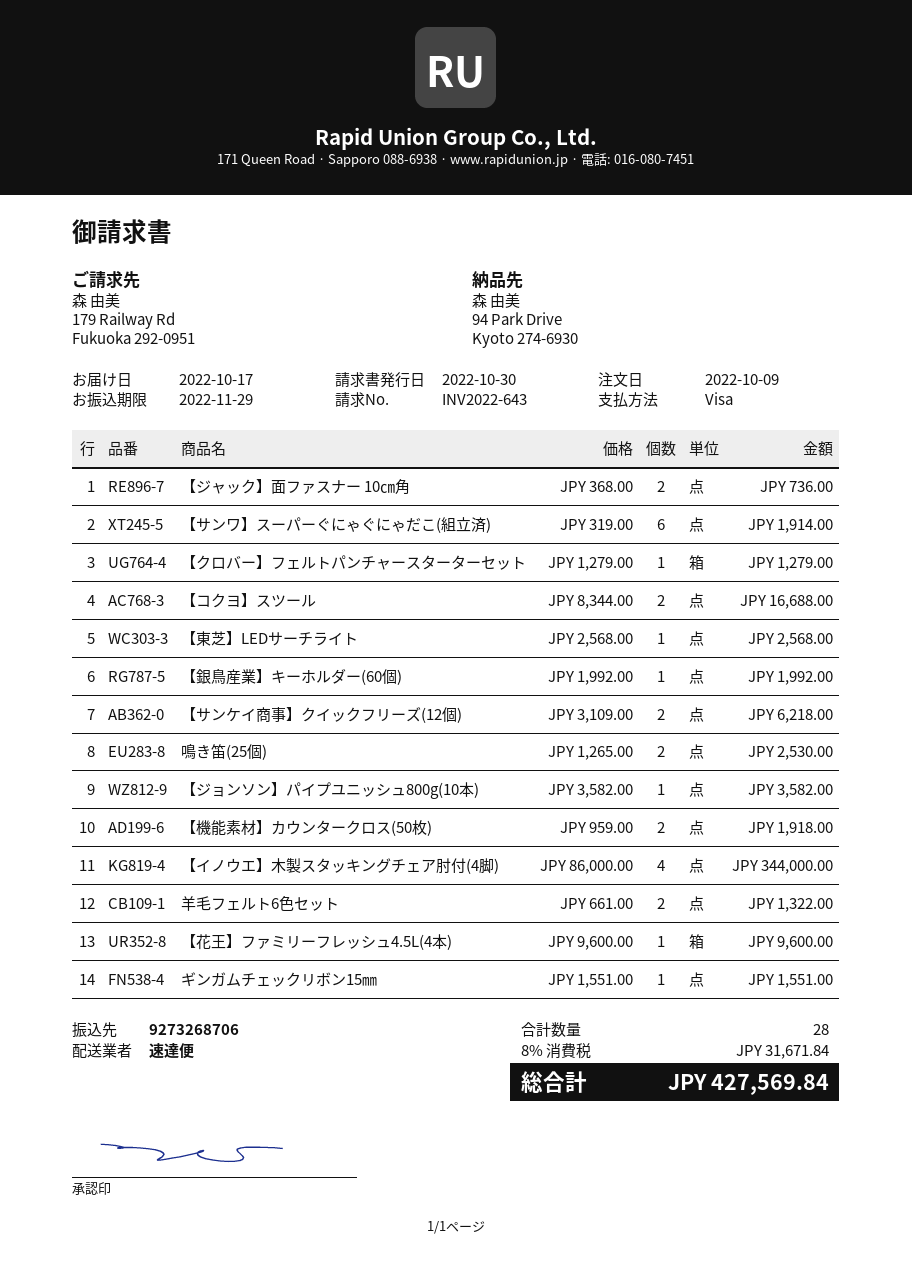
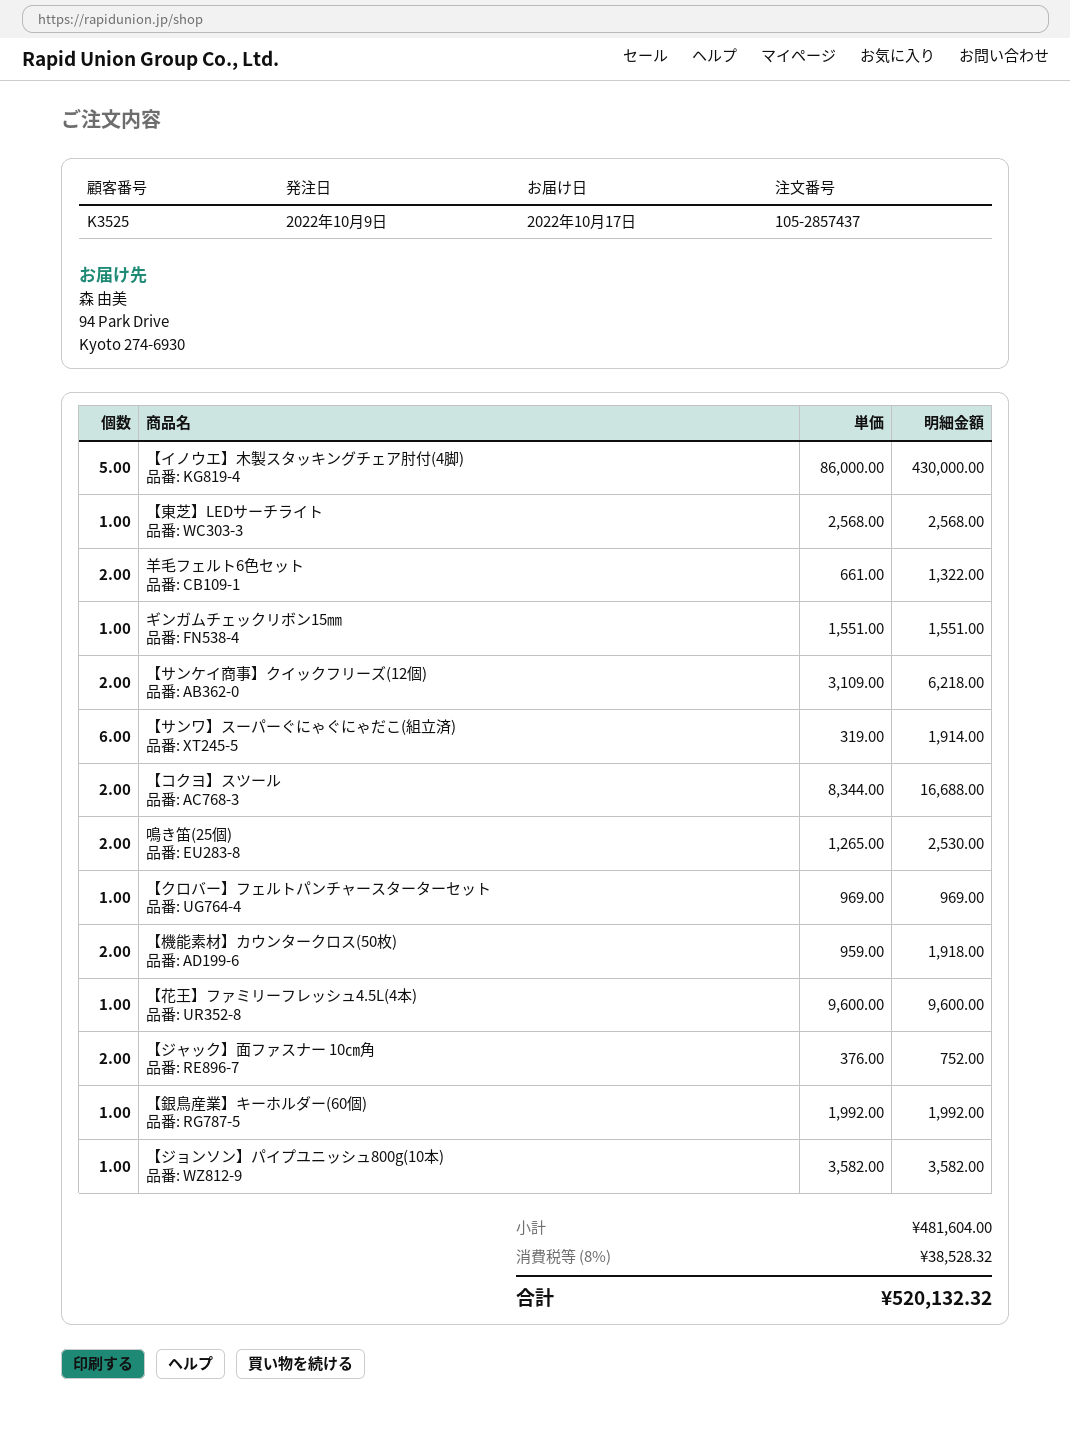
【ジャック】面ファスナー 10㎝角: 2 x 368.00 = 736.00 -> 2 x 376.00 = 752.00
【クロバー】フェルトパンチャースターターセット: 1 x 1279.00 = 1279.00 -> 1 x 969.00 = 969.00
【イノウエ】木製スタッキングチェア肘付(4脚): 4 x 86000.00 = 344000.00 -> 5 x 86000.00 = 430000.00
tax: 8% = 31671.84 -> 8% = 38528.32
total: 427569.84 -> 520132.32

